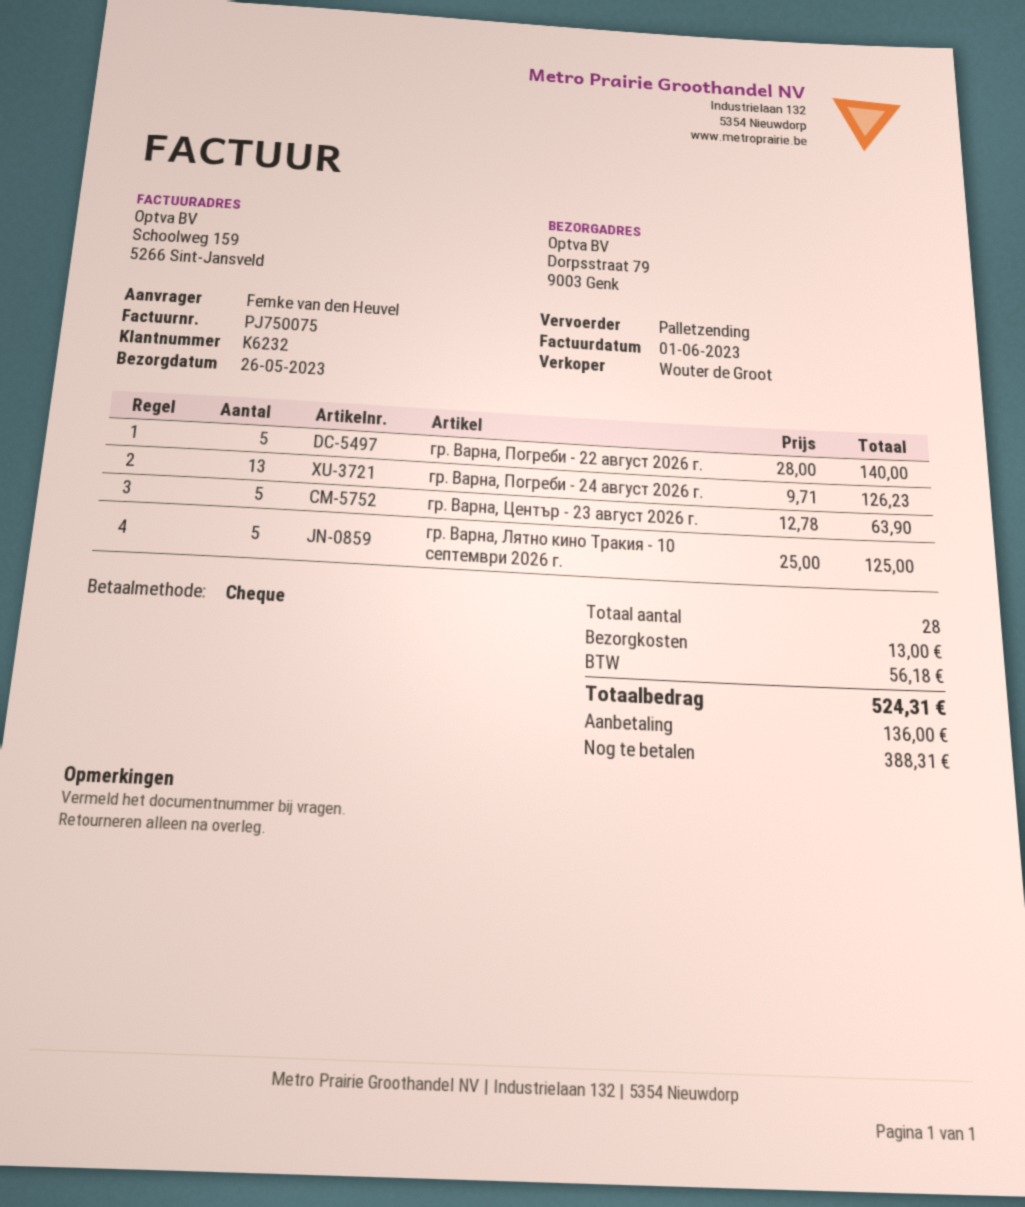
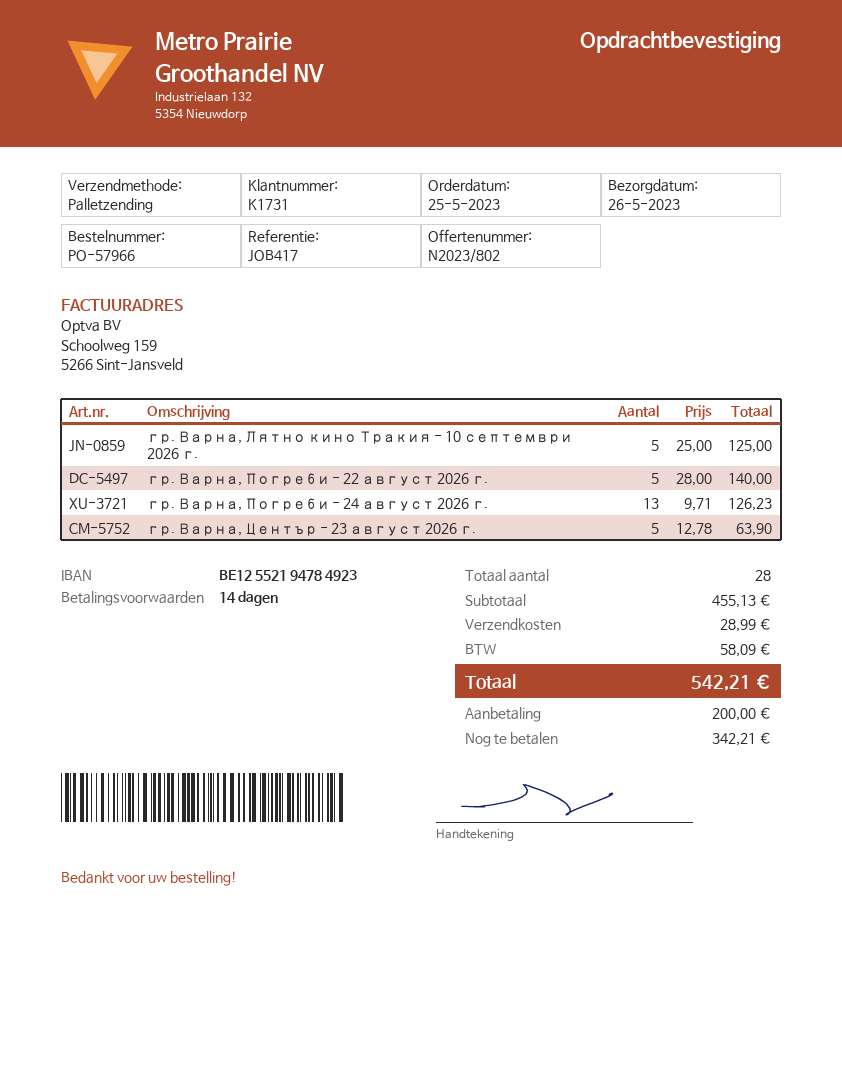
customer number: K6232 -> K1731
shipping: 13.00 -> 28.99
tax: 56.18 -> 58.09
total: 524.31 -> 542.21
deposit: 136.00 -> 200.00
balance: 388.31 -> 342.21

